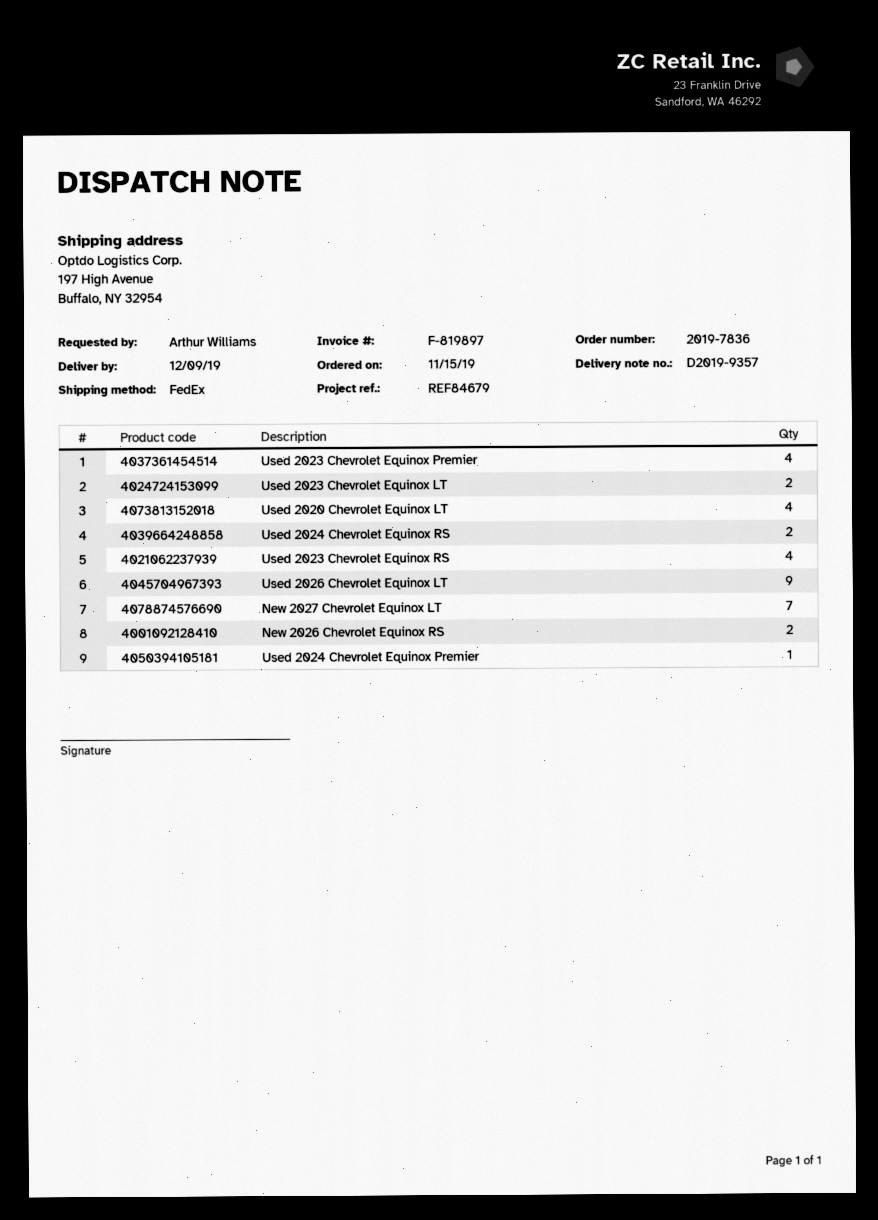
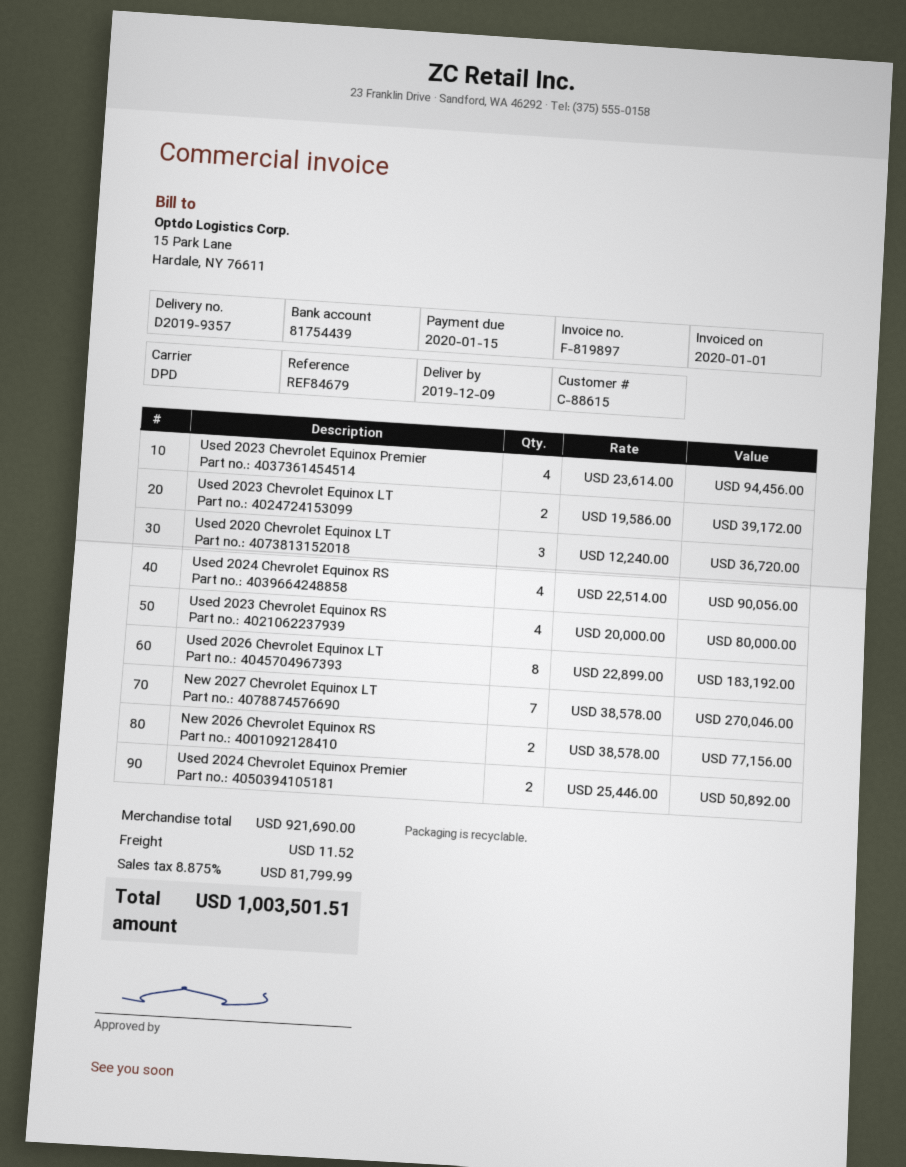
shipping method: FedEx -> DPD
Used 2020 Chevrolet Equinox LT: 4 -> 3
Used 2024 Chevrolet Equinox RS: 2 -> 4
Used 2026 Chevrolet Equinox LT: 9 -> 8
Used 2024 Chevrolet Equinox Premier: 1 -> 2

